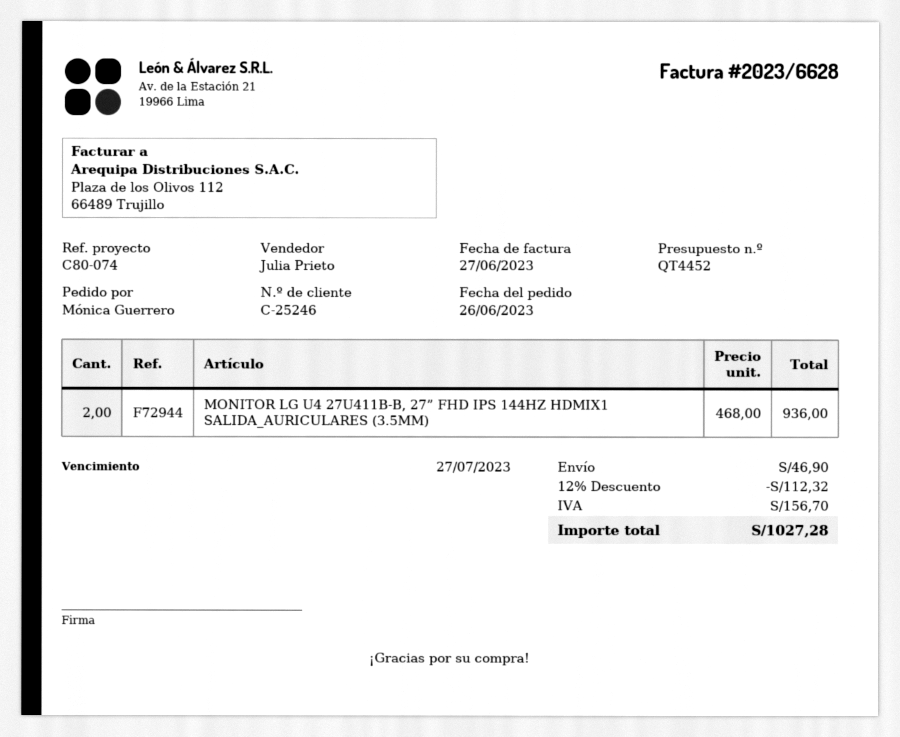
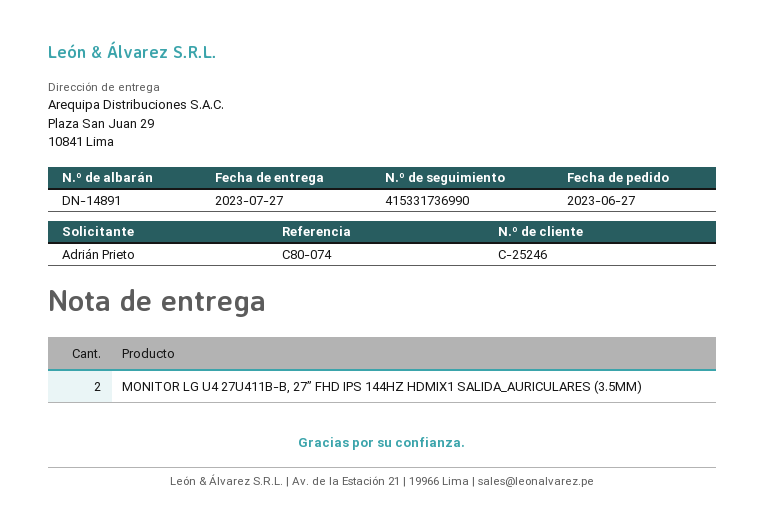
order date: 2023-06-26 -> 2023-06-27
ordered by: Mónica Guerrero -> Adrián Prieto

